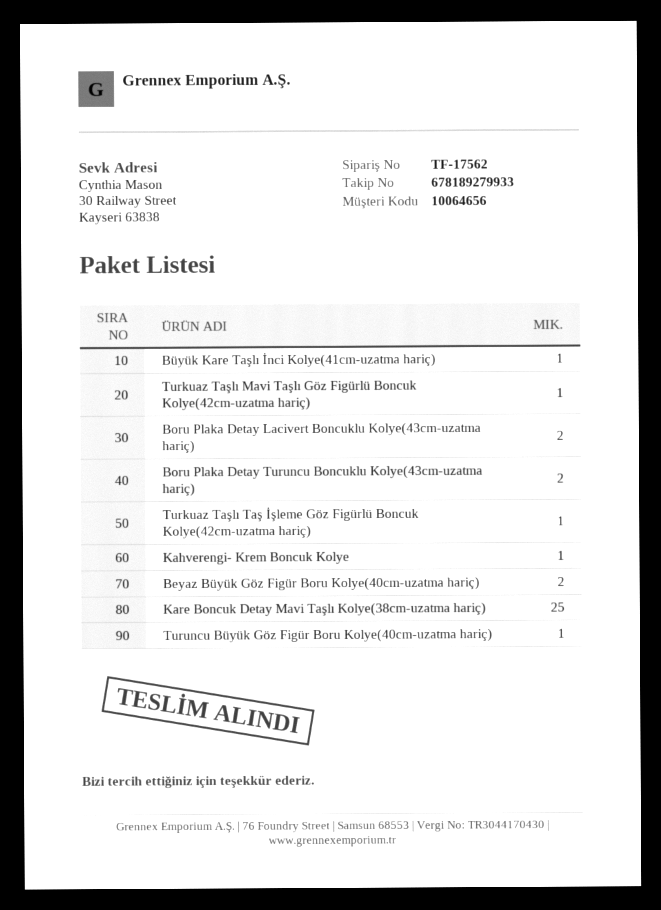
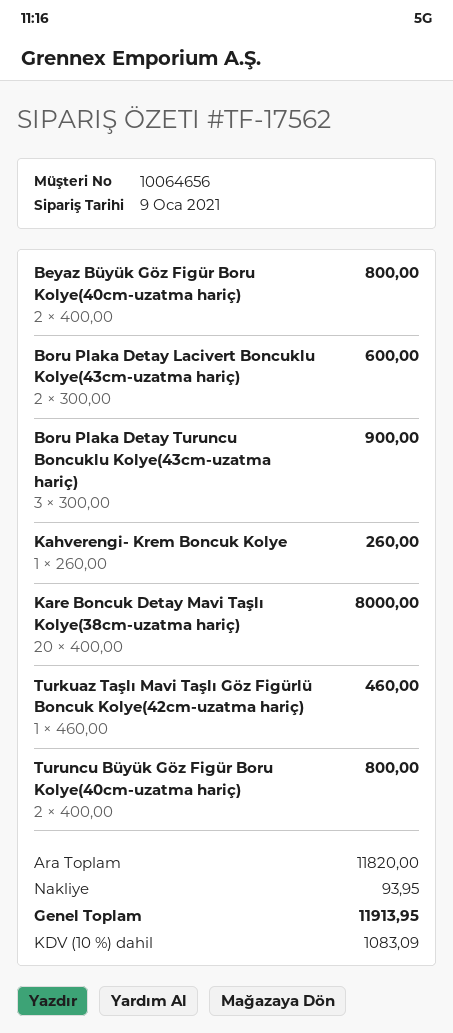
Büyük Kare Taşlı İnci Kolye(41cm-uzatma hariç): 1 -> none
Boru Plaka Detay Turuncu Boncuklu Kolye(43cm-uzatma hariç): 2 -> 3
Turkuaz Taşlı Taş İşleme Göz Figürlü Boncuk Kolye(42cm-uzatma hariç): 1 -> none
Kare Boncuk Detay Mavi Taşlı Kolye(38cm-uzatma hariç): 25 -> 20
Turuncu Büyük Göz Figür Boru Kolye(40cm-uzatma hariç): 1 -> 2

